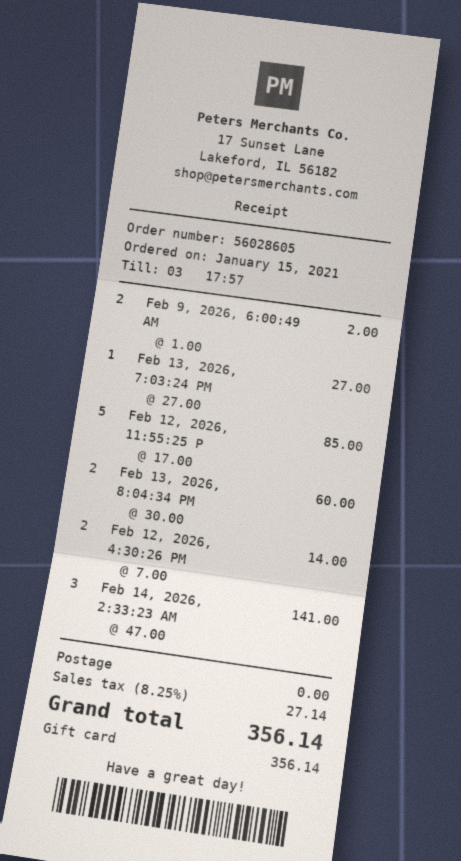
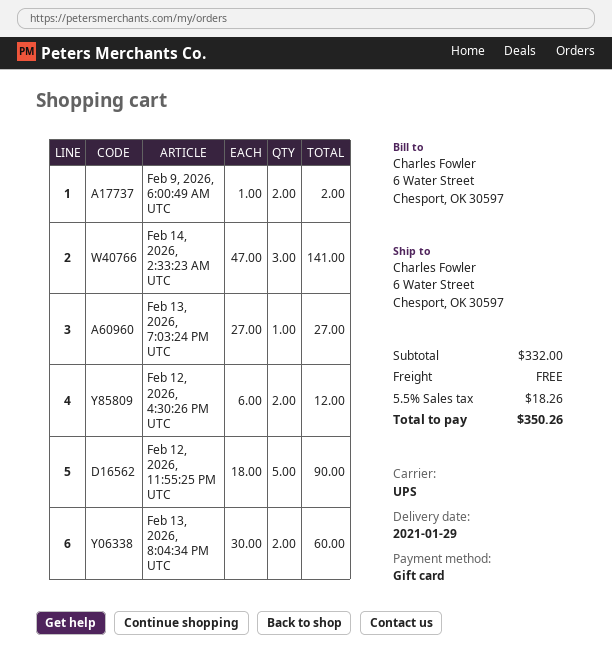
Feb 12, 2026, 11:55:25 P: 5 x 17.00 = 85.00 -> 5 x 18.00 = 90.00
Feb 12, 2026, 4:30:26 PM: 2 x 7.00 = 14.00 -> 2 x 6.00 = 12.00
tax: 8.25% = 27.14 -> 5.5% = 18.26
total: 356.14 -> 350.26

